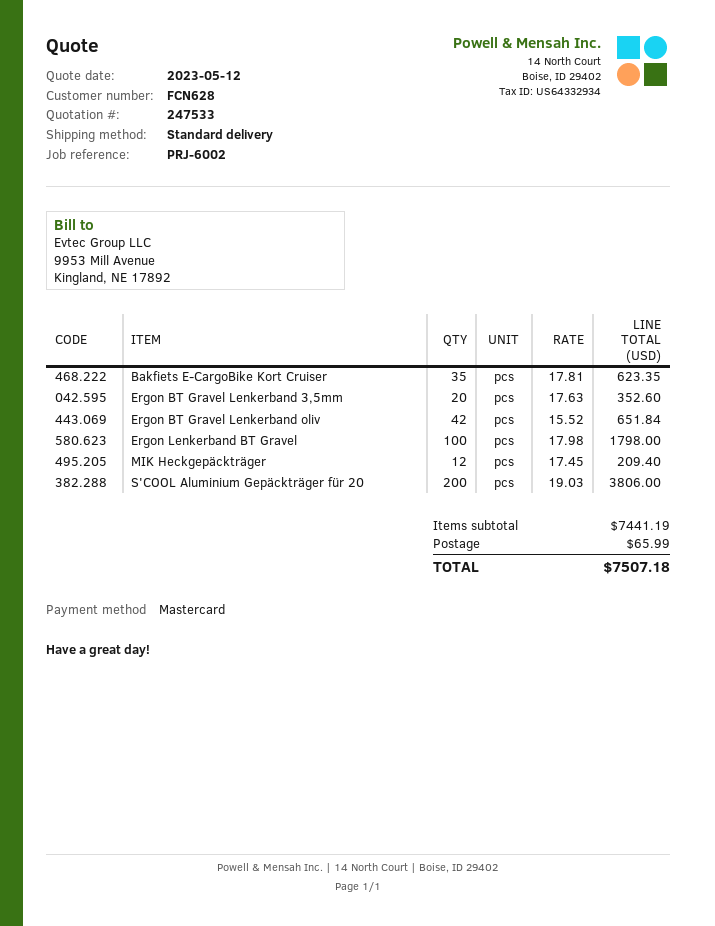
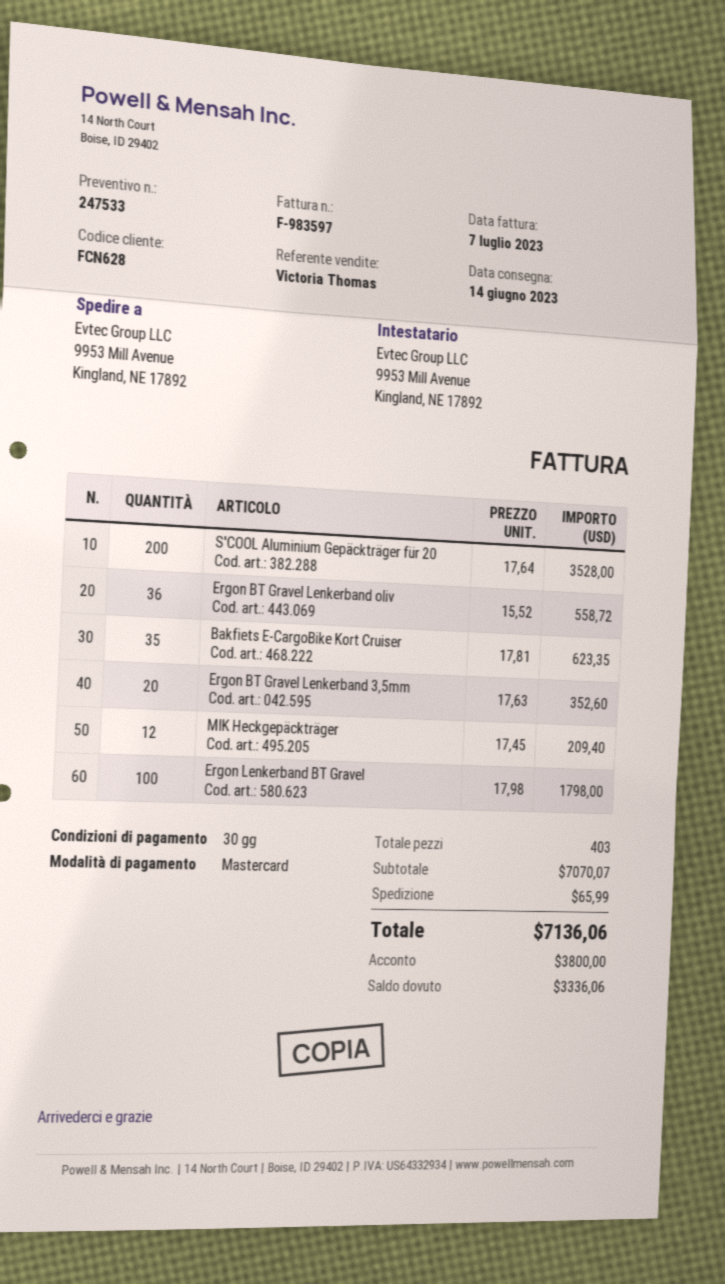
Ergon BT Gravel Lenkerband oliv: 42 x 15.52 = 651.84 -> 36 x 15.52 = 558.72
S'COOL Aluminium Gepäckträger für 20: 200 x 19.03 = 3806.00 -> 200 x 17.64 = 3528.00
subtotal: 7441.19 -> 7070.07
total: 7507.18 -> 7136.06

